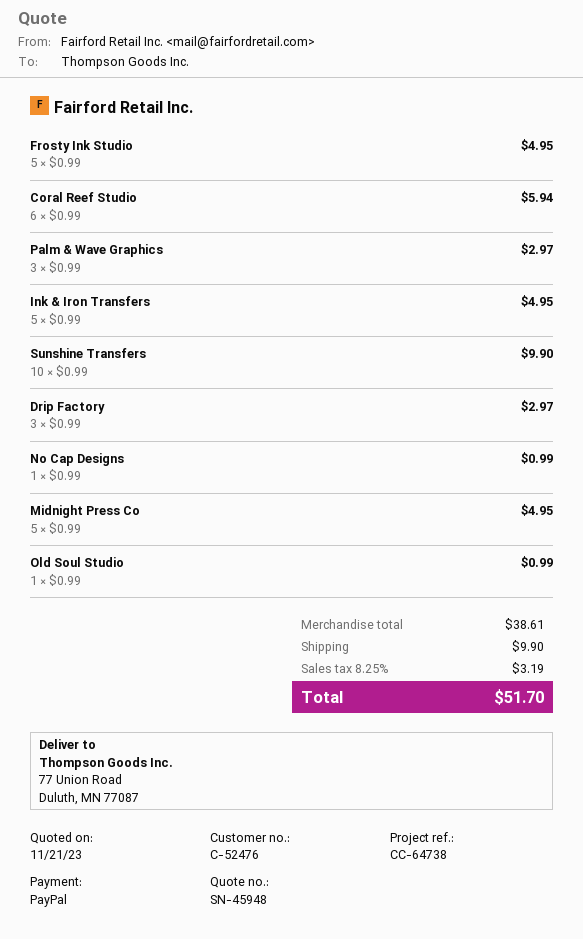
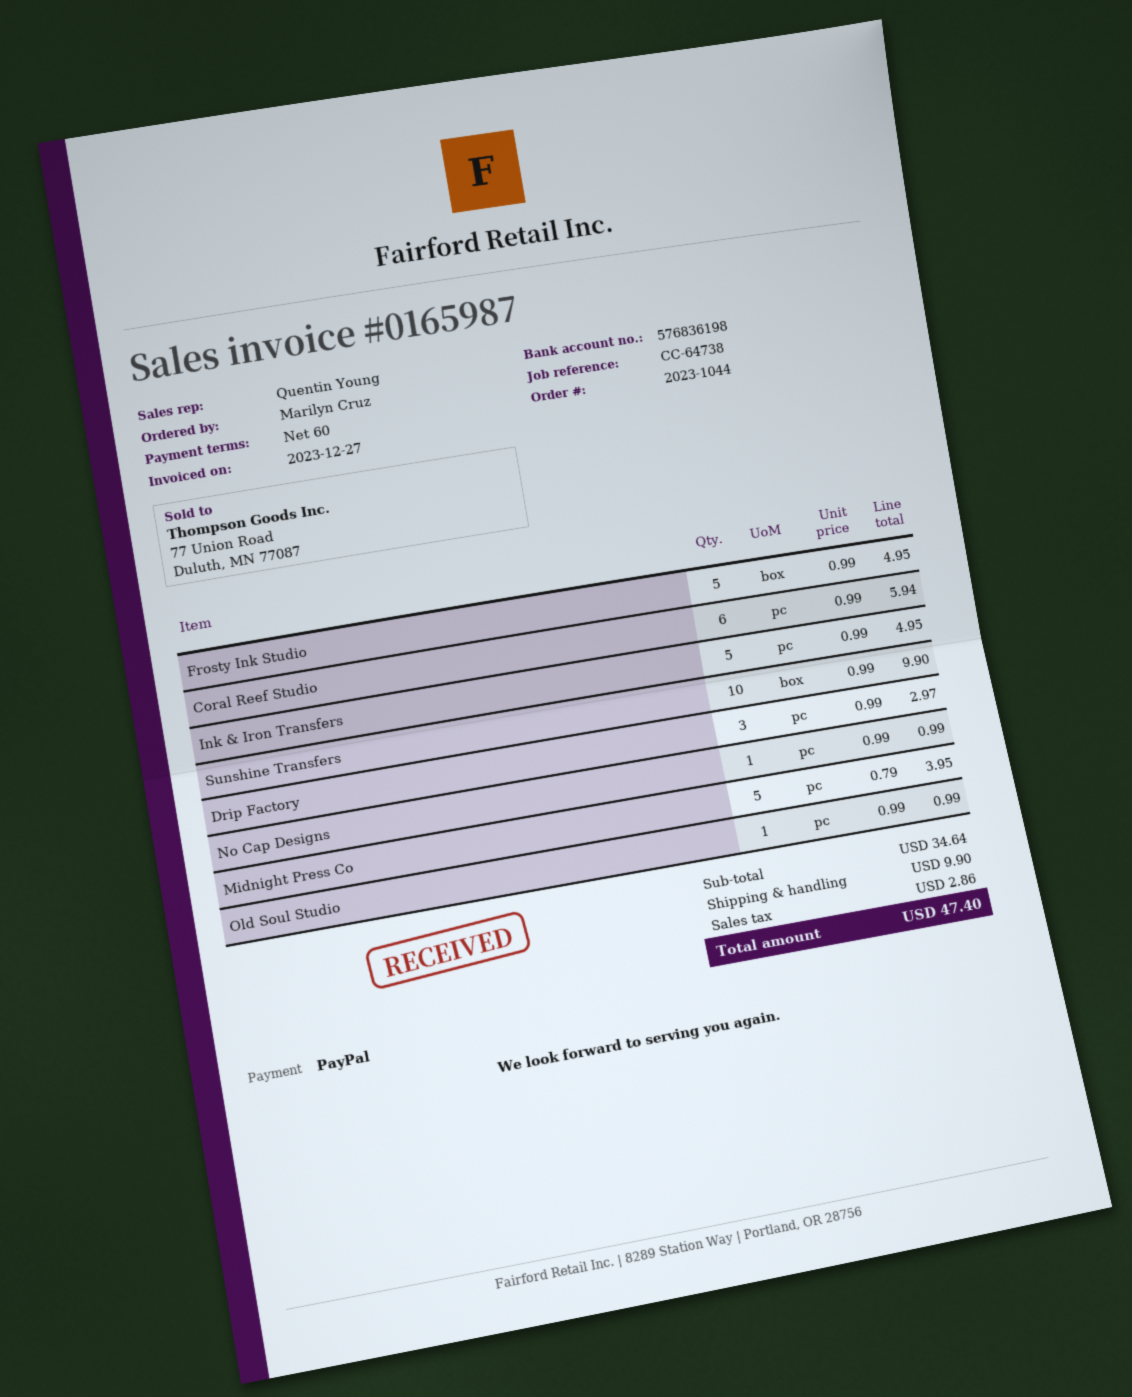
Palm & Wave Graphics: 3 x 0.99 = 2.97 -> none
Midnight Press Co: 5 x 0.99 = 4.95 -> 5 x 0.79 = 3.95
subtotal: 38.61 -> 34.64
tax: 3.19 -> 2.86
total: 51.70 -> 47.40

